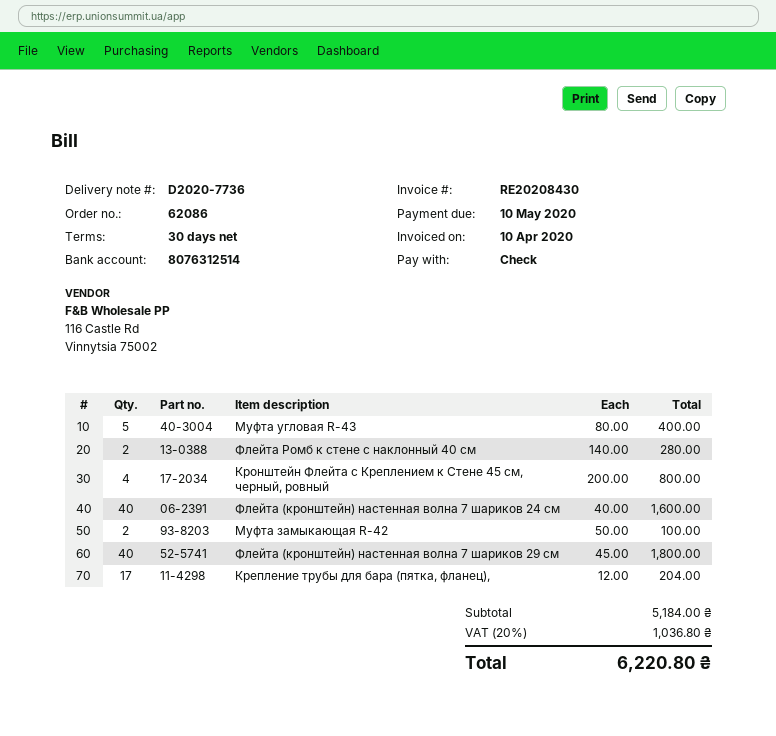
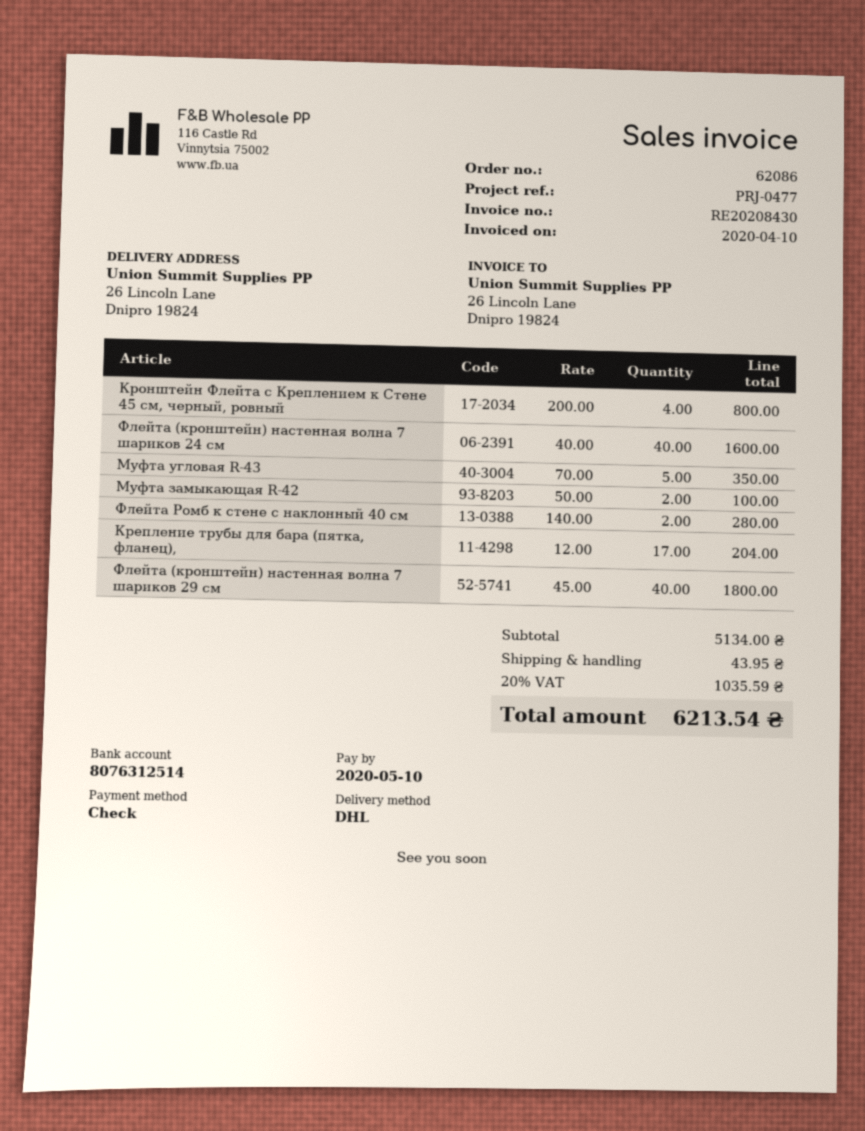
Муфта угловая R-43: 5 x 80.00 = 400.00 -> 5 x 70.00 = 350.00
subtotal: 5184.00 -> 5134.00
shipping: none -> 43.95
tax: 20% = 1036.80 -> 20% = 1035.59
total: 6220.80 -> 6213.54

